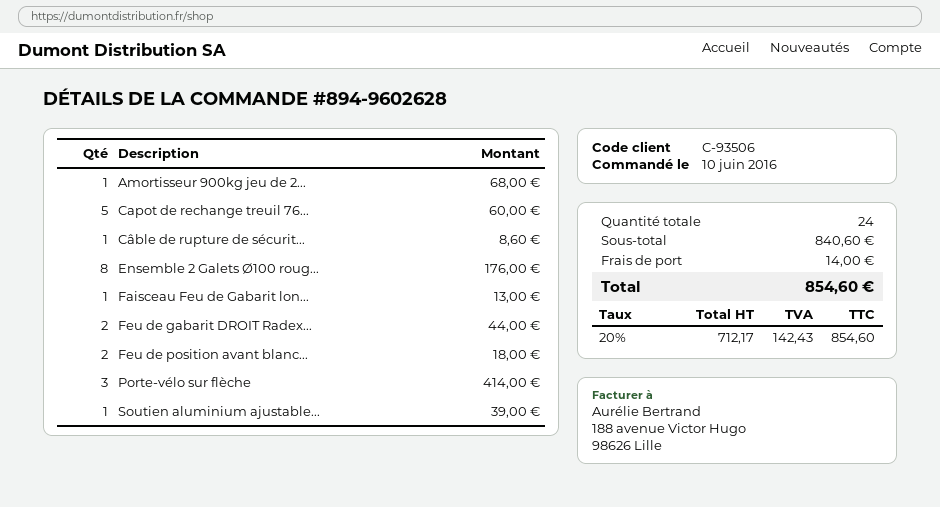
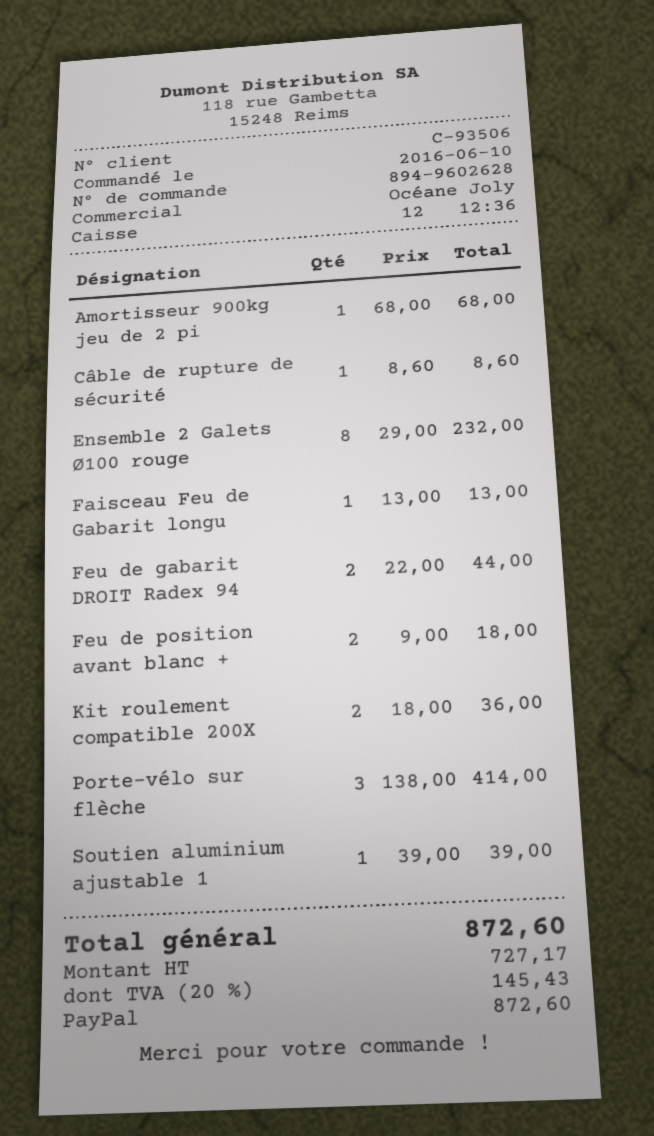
Capot de rechange treuil 76...: 5 for 60.00 -> none
Ensemble 2 Galets Ø100 roug...: 8 for 176.00 -> 8 for 232.00
Kit roulement compatible 200X: none -> 2 for 36.00
shipping: 14.00 -> none
net: 712.17 -> 727.17
tax: 20% = 142.43 -> 20% = 145.43
total: 854.60 -> 872.60

